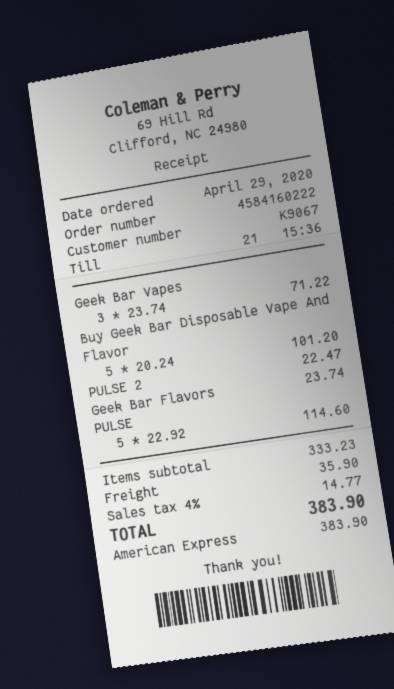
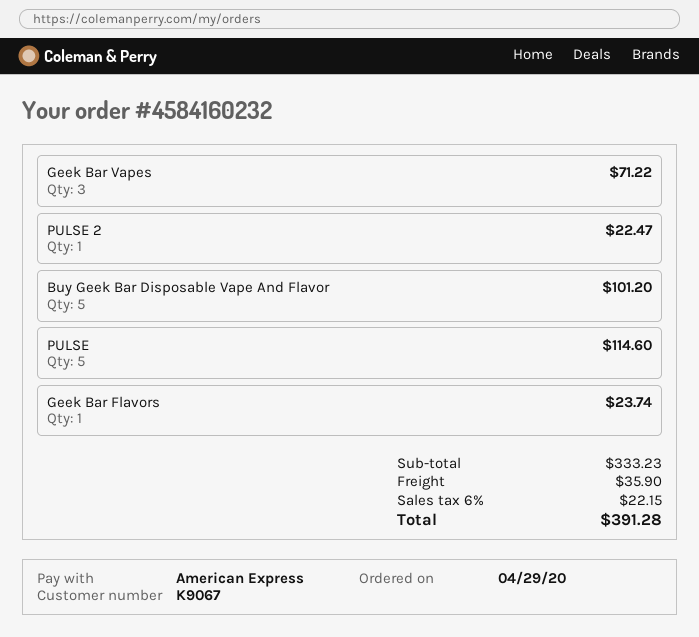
order number: 4584160222 -> 4584160232
tax: 4% = 14.77 -> 6% = 22.15
total: 383.90 -> 391.28

